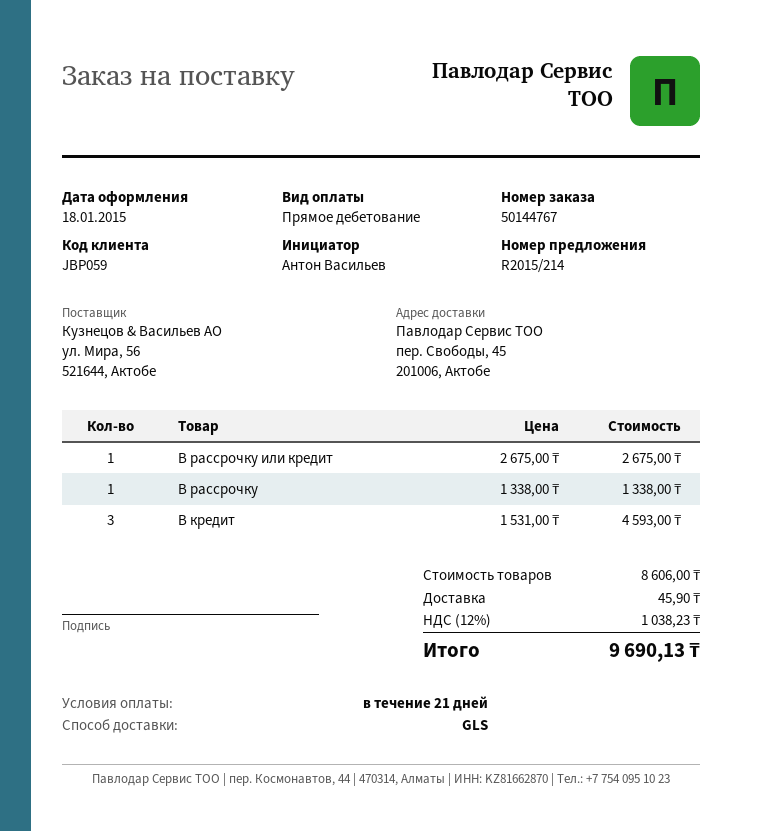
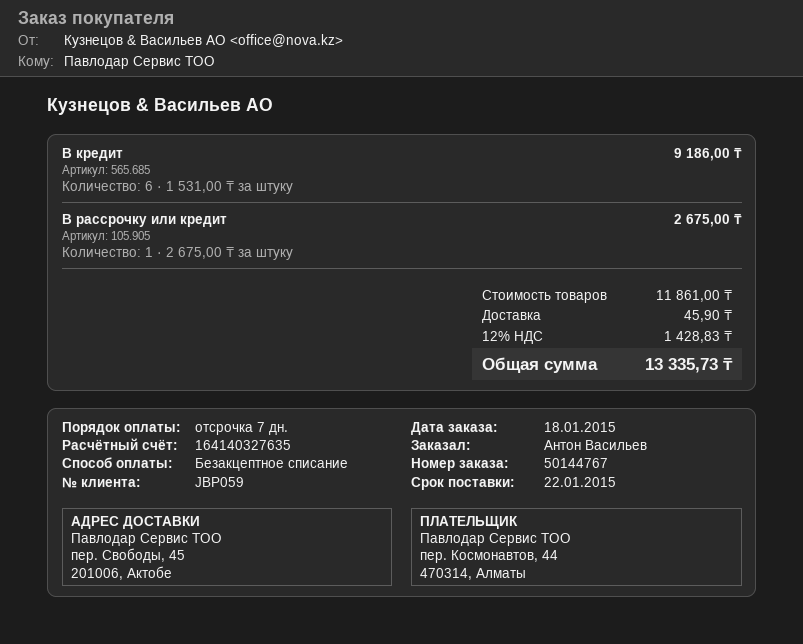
payment terms: 21 days -> 7 days
В рассрочку: 1 x 1338.00 = 1338.00 -> none
В кредит: 3 x 1531.00 = 4593.00 -> 6 x 1531.00 = 9186.00
subtotal: 8606.00 -> 11861.00
tax: 12% = 1038.23 -> 12% = 1428.83
total: 9690.13 -> 13335.73

